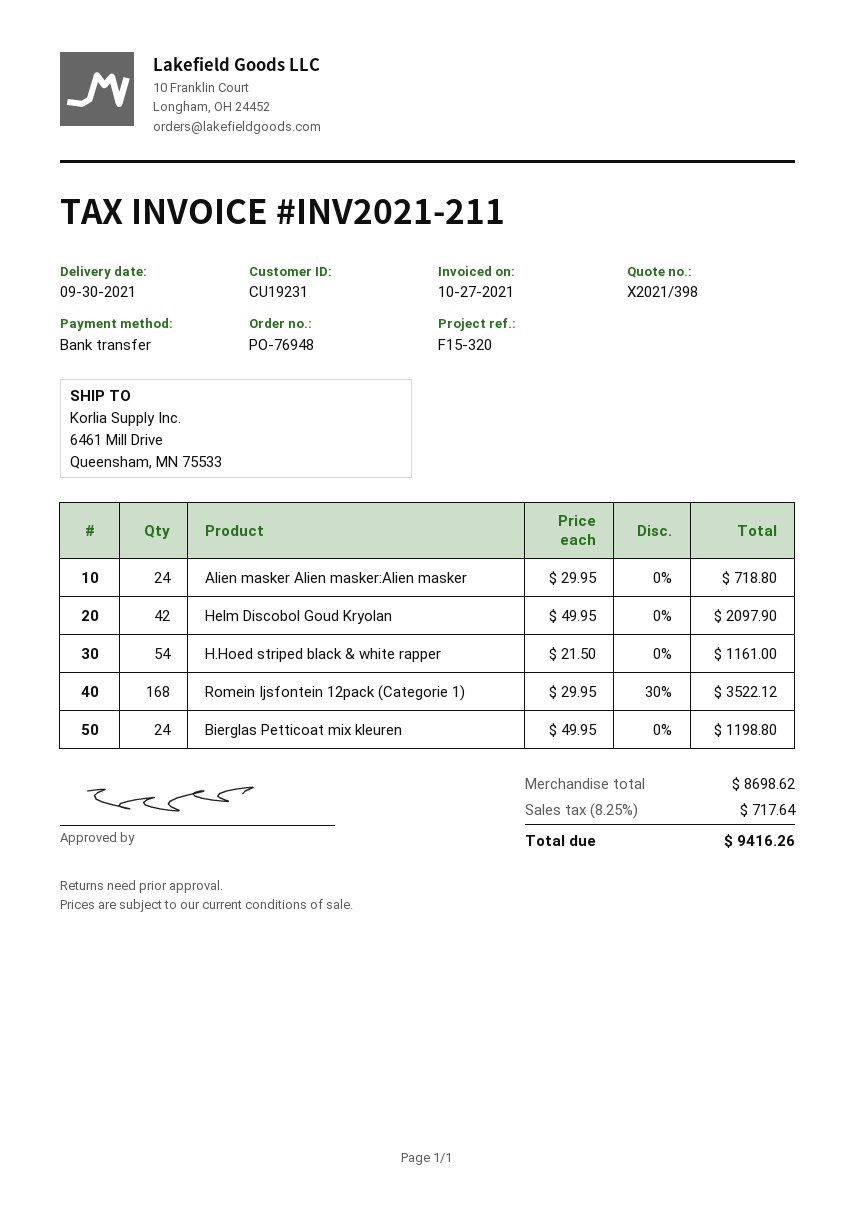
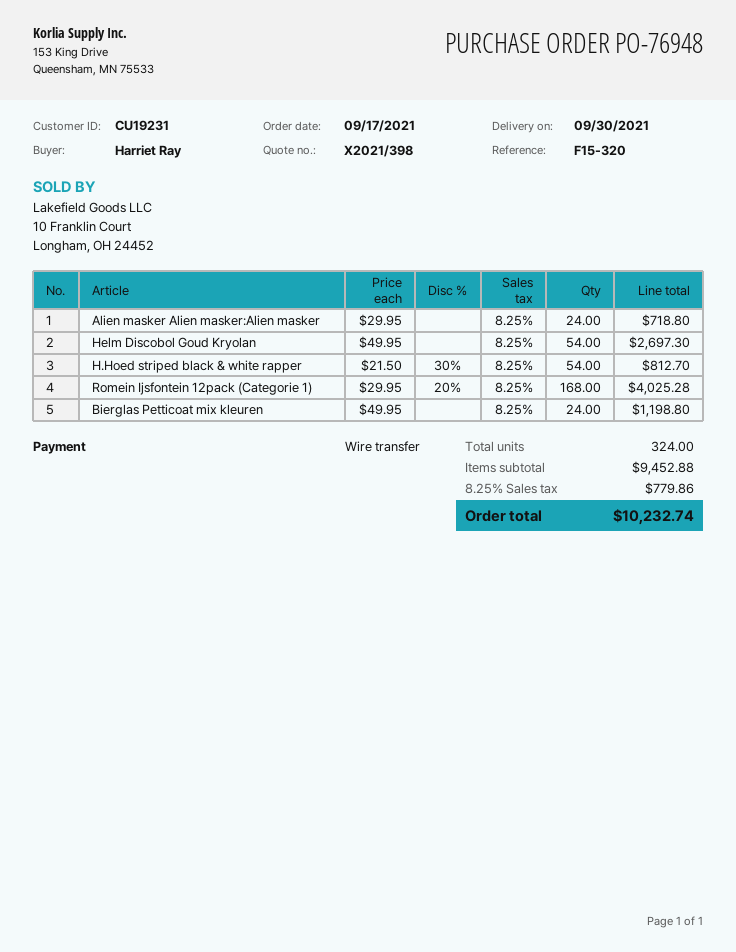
Helm Discobol Goud Kryolan: 42 x 49.95 = 2097.90 -> 54 x 49.95 = 2697.30
H.Hoed striped black & white rapper: 54 x 21.50 = 1161.00 -> 54 x 21.50 - 30% = 812.70
Romein Ijsfontein 12pack (Categorie 1): 168 x 29.95 - 30% = 3522.12 -> 168 x 29.95 - 20% = 4025.28
subtotal: 8698.62 -> 9452.88
tax: 8.25% = 717.64 -> 8.25% = 779.86
total: 9416.26 -> 10232.74

